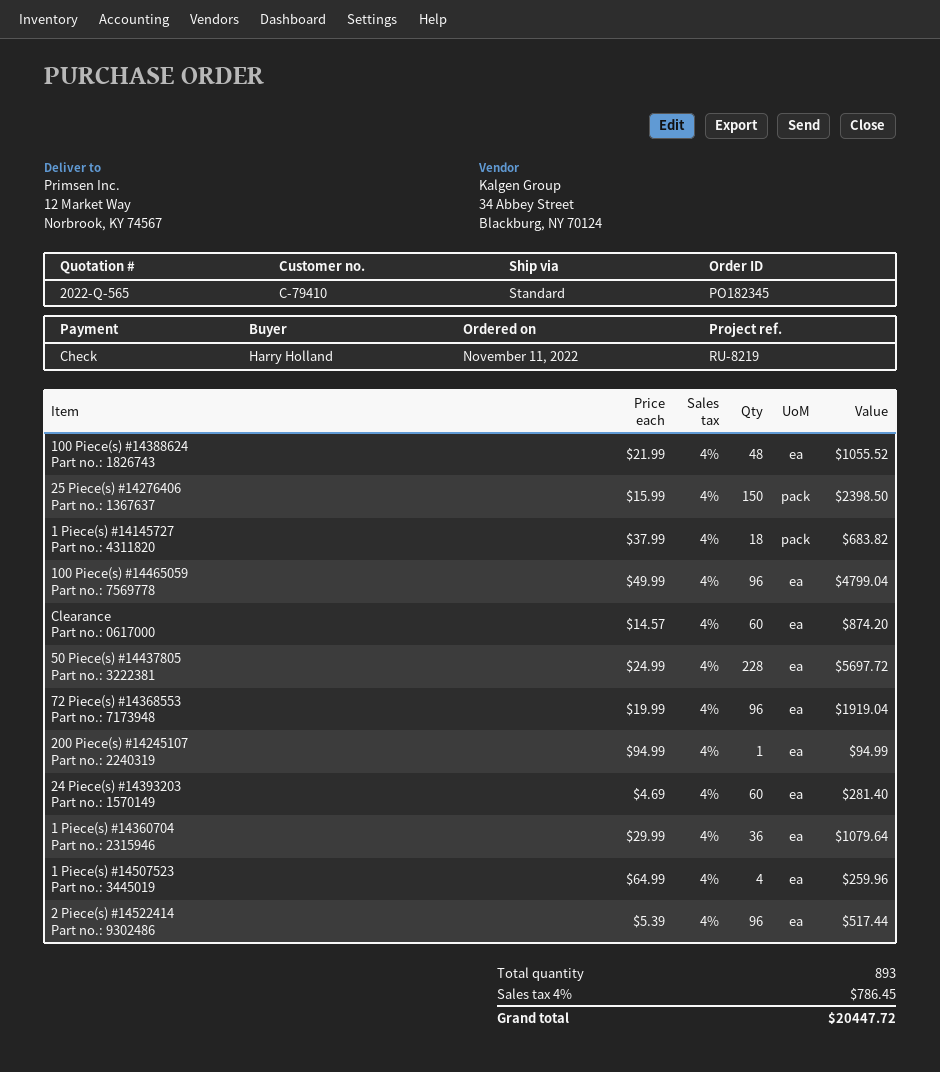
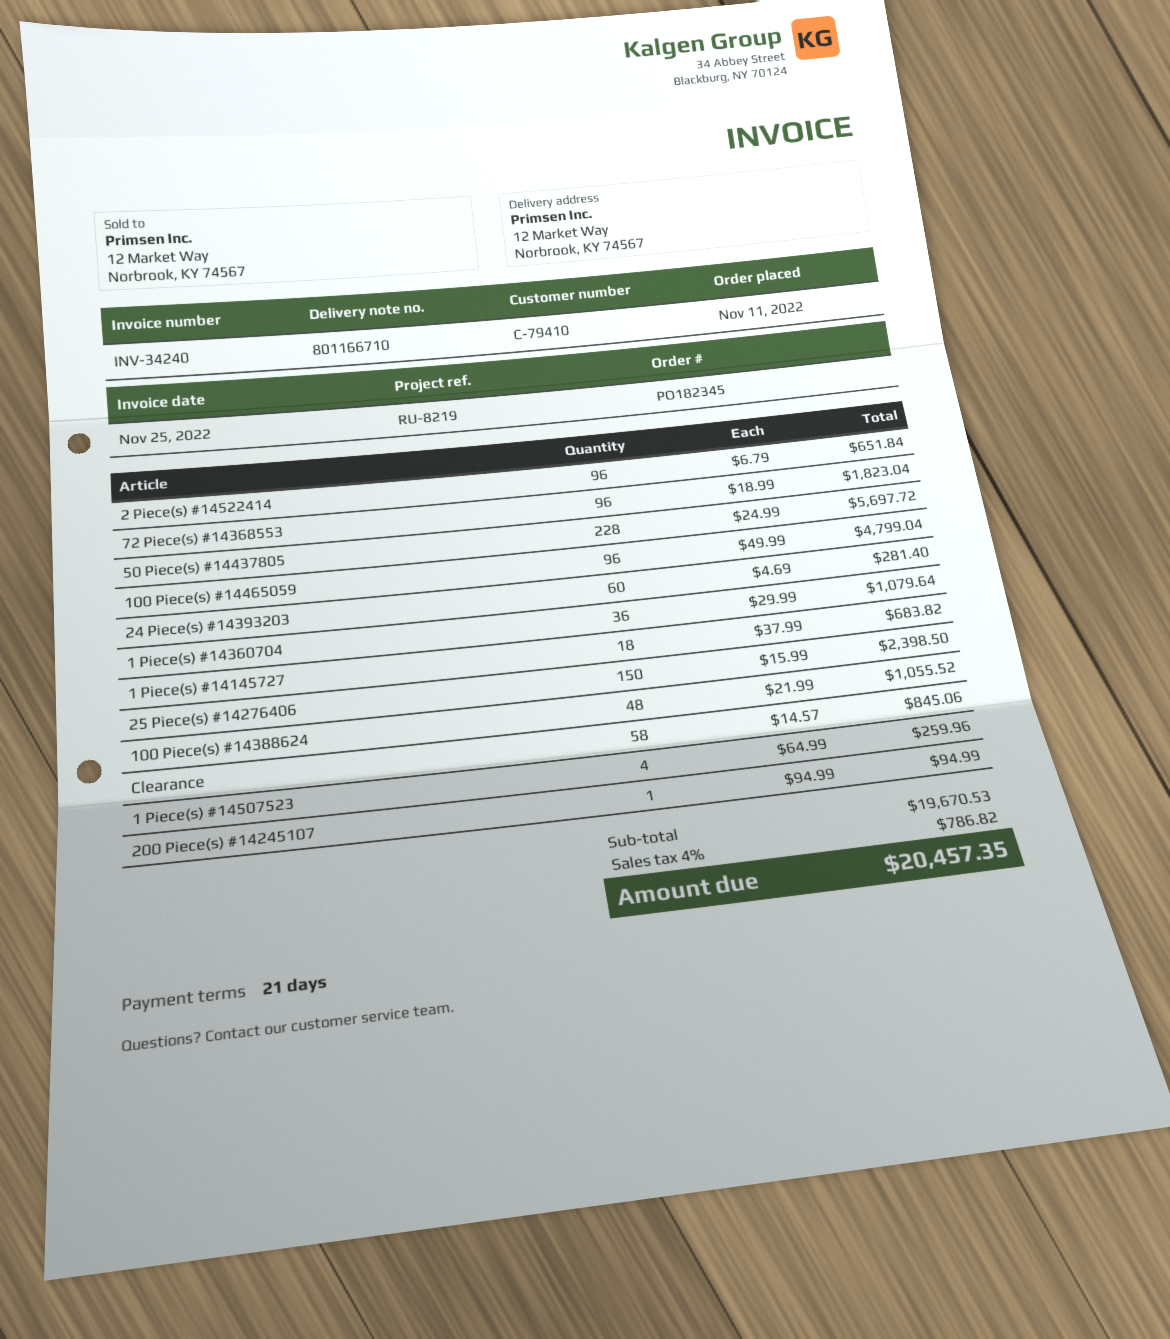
Clearance: 60 x 14.57 = 874.20 -> 58 x 14.57 = 845.06
72 Piece(s) #14368553: 96 x 19.99 = 1919.04 -> 96 x 18.99 = 1823.04
2 Piece(s) #14522414: 96 x 5.39 = 517.44 -> 96 x 6.79 = 651.84
tax: 4% = 786.45 -> 4% = 786.82
total: 20447.72 -> 20457.35

